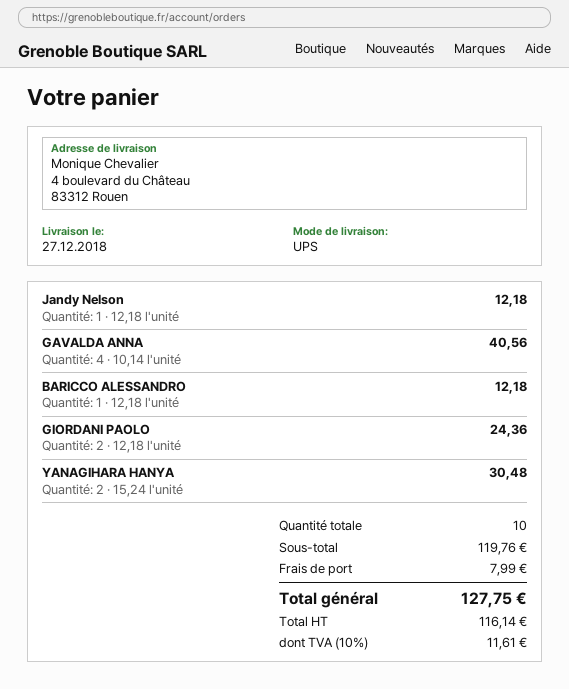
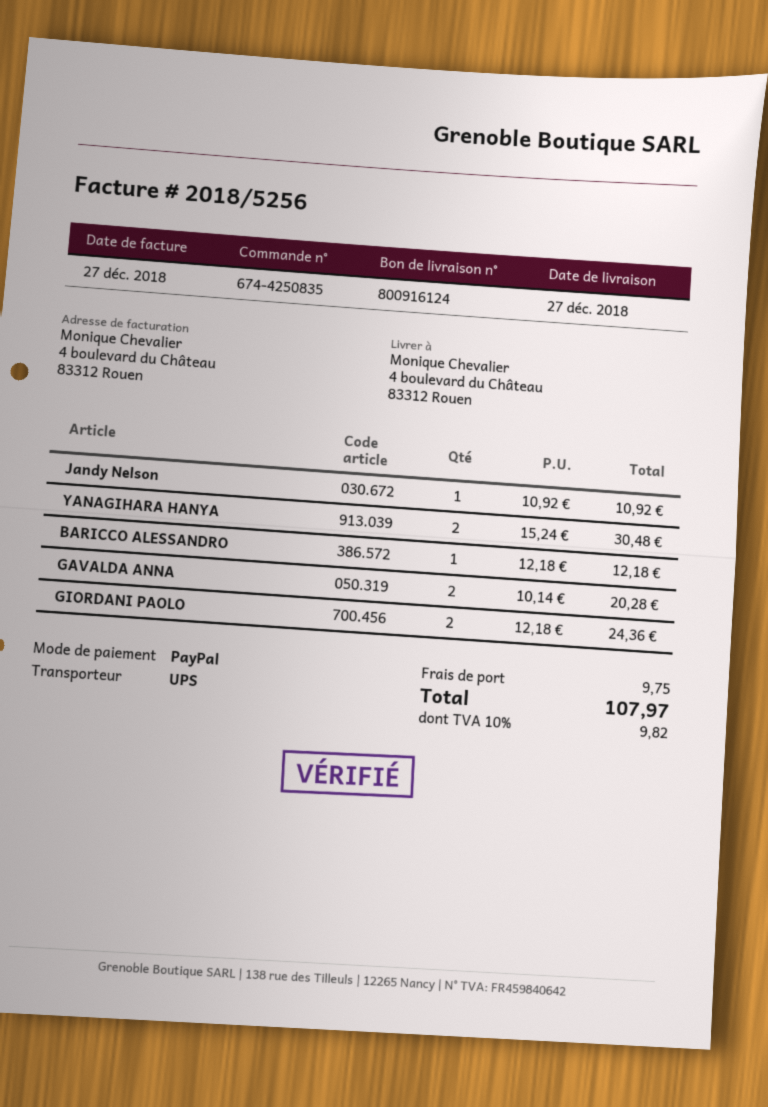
Jandy Nelson: 1 x 12.18 = 12.18 -> 1 x 10.92 = 10.92
GAVALDA ANNA: 4 x 10.14 = 40.56 -> 2 x 10.14 = 20.28
shipping: 7.99 -> 9.75
tax: 10% = 11.61 -> 10% = 9.82
total: 127.75 -> 107.97

